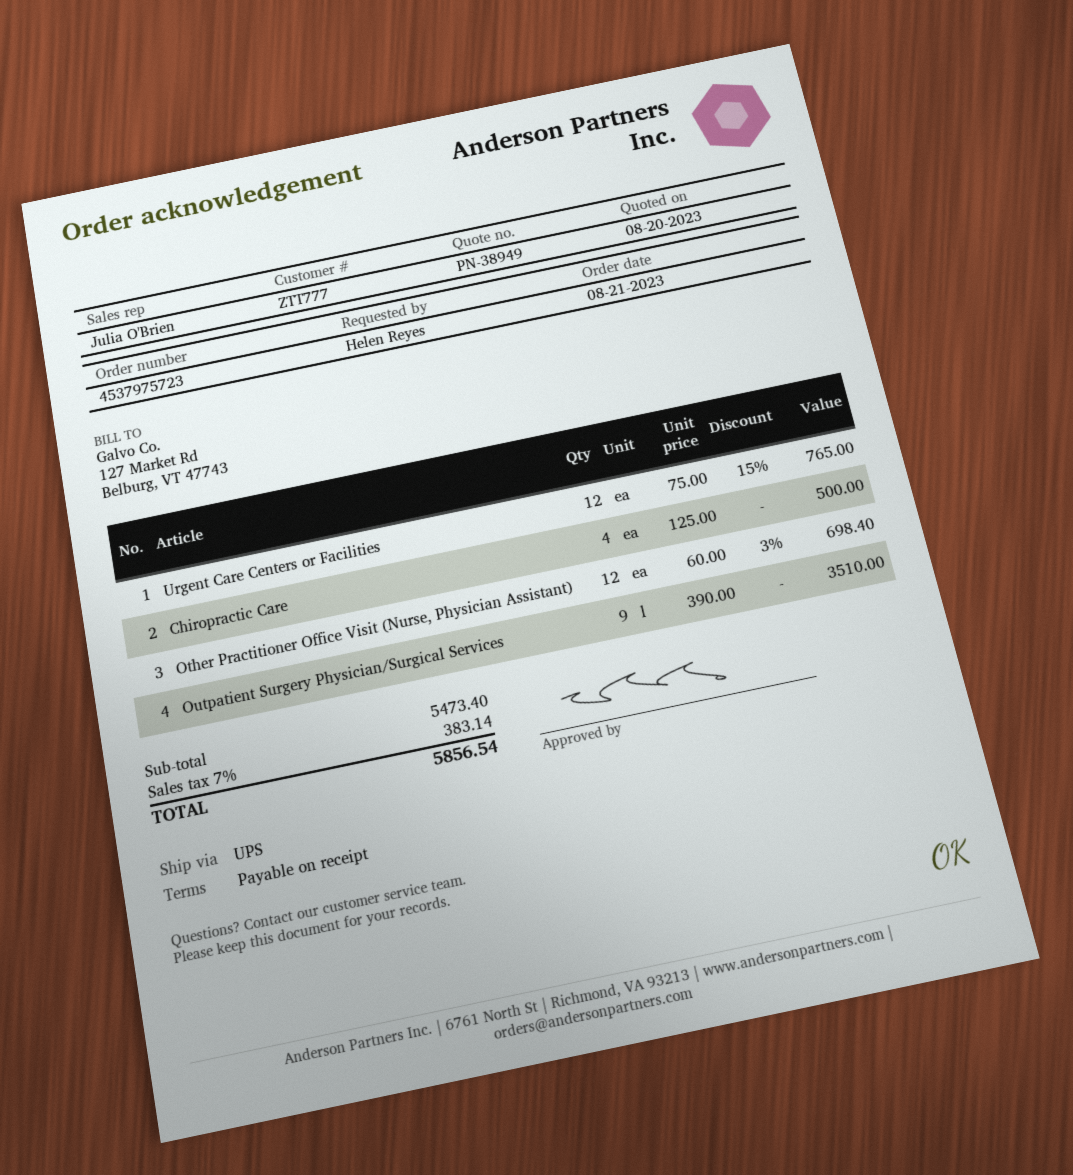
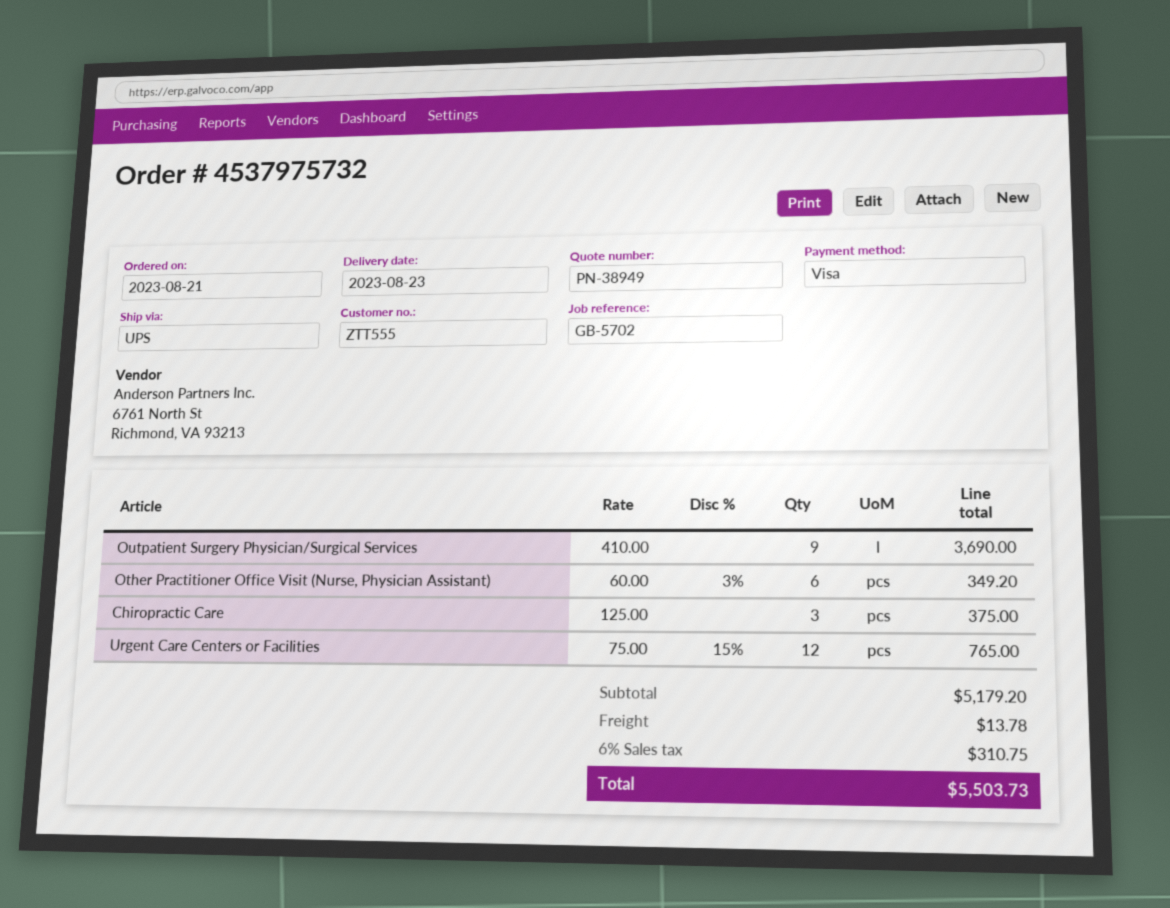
order number: 4537975723 -> 4537975732
customer number: ZTT777 -> ZTT555
Chiropractic Care: 4 x 125.00 = 500.00 -> 3 x 125.00 = 375.00
Other Practitioner Office Visit (Nurse, Physician Assistant): 12 x 60.00 - 3% = 698.40 -> 6 x 60.00 - 3% = 349.20
Outpatient Surgery Physician/Surgical Services: 9 x 390.00 = 3510.00 -> 9 x 410.00 = 3690.00
subtotal: 5473.40 -> 5179.20
shipping: none -> 13.78
tax: 7% = 383.14 -> 6% = 310.75
total: 5856.54 -> 5503.73

